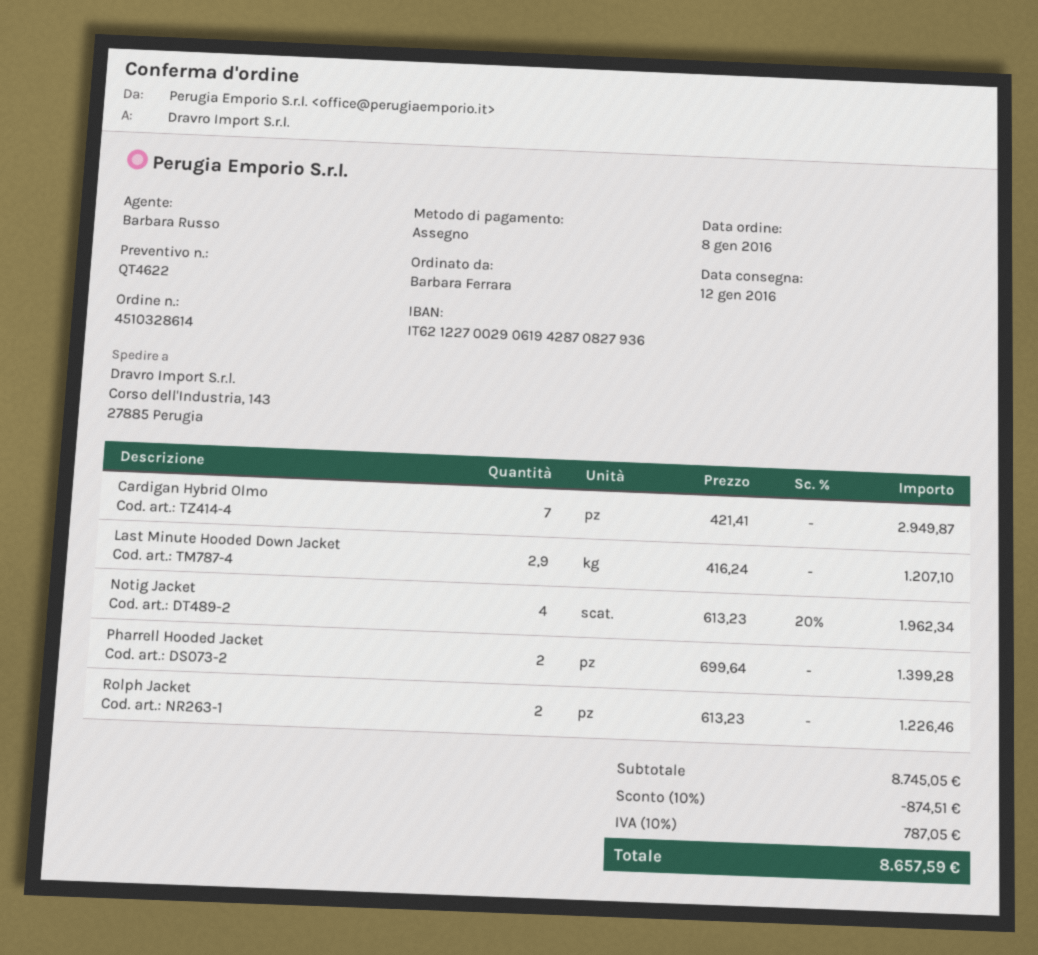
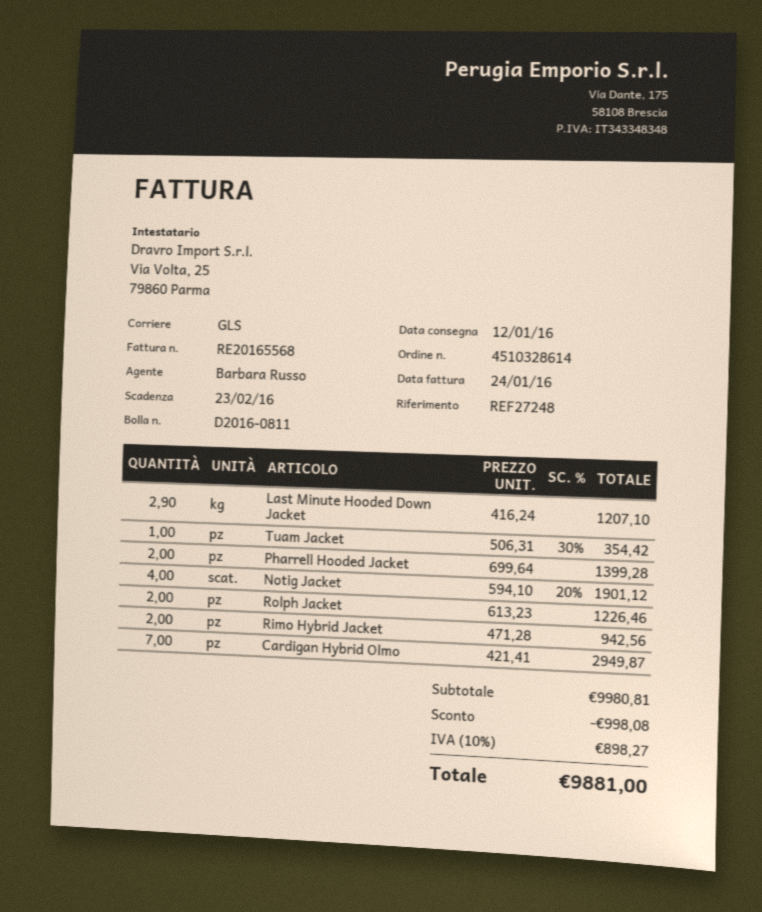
Notig Jacket: 4 x 613.23 - 20% = 1962.34 -> 4 x 594.10 - 20% = 1901.12
Tuam Jacket: none -> 1 x 506.31 - 30% = 354.42
Rimo Hybrid Jacket: none -> 2 x 471.28 = 942.56
subtotal: 8745.05 -> 9980.81
discount: 874.51 -> 998.08
tax: 10% = 787.05 -> 10% = 898.27
total: 8657.59 -> 9881.00

